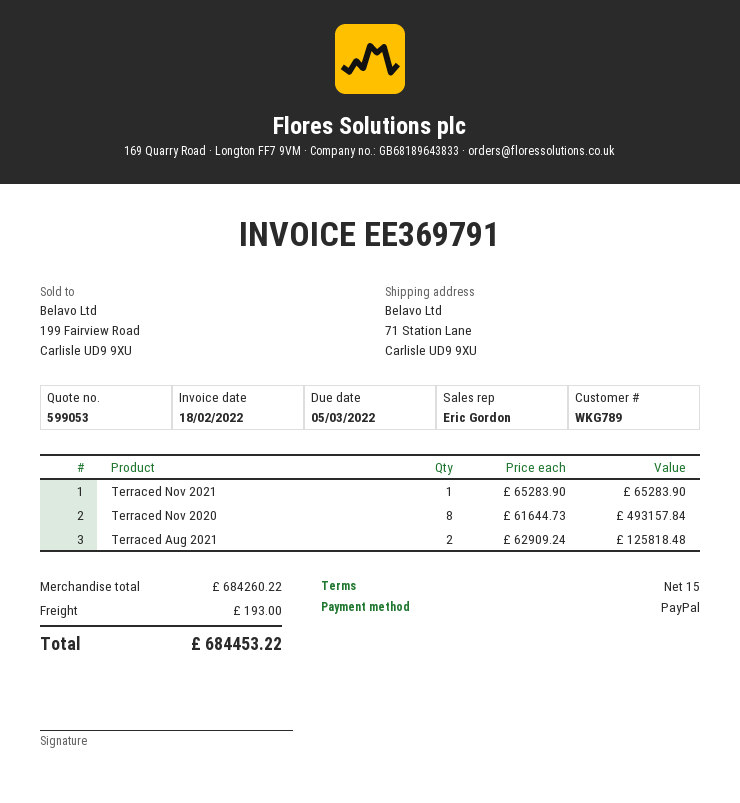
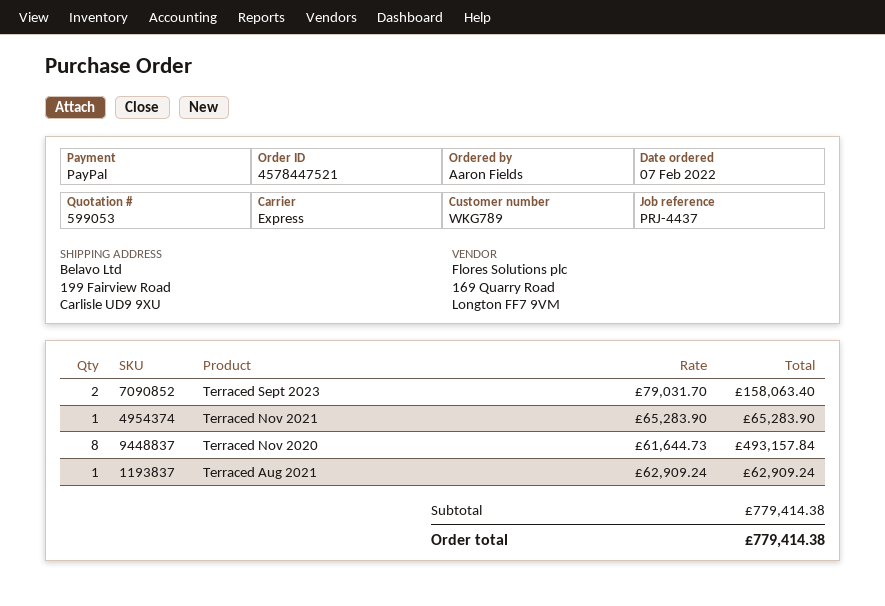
ship to: 71 Station Lane, Carlisle UD9 9XU -> 199 Fairview Road, Carlisle UD9 9XU
Terraced Aug 2021: 2 x 62909.24 = 125818.48 -> 1 x 62909.24 = 62909.24
Terraced Sept 2023: none -> 2 x 79031.70 = 158063.40
subtotal: 684260.22 -> 779414.38
shipping: 193.00 -> none
total: 684453.22 -> 779414.38

